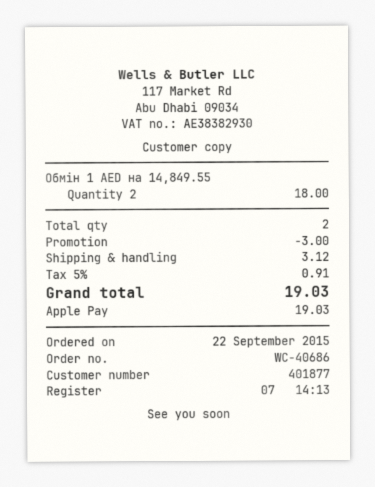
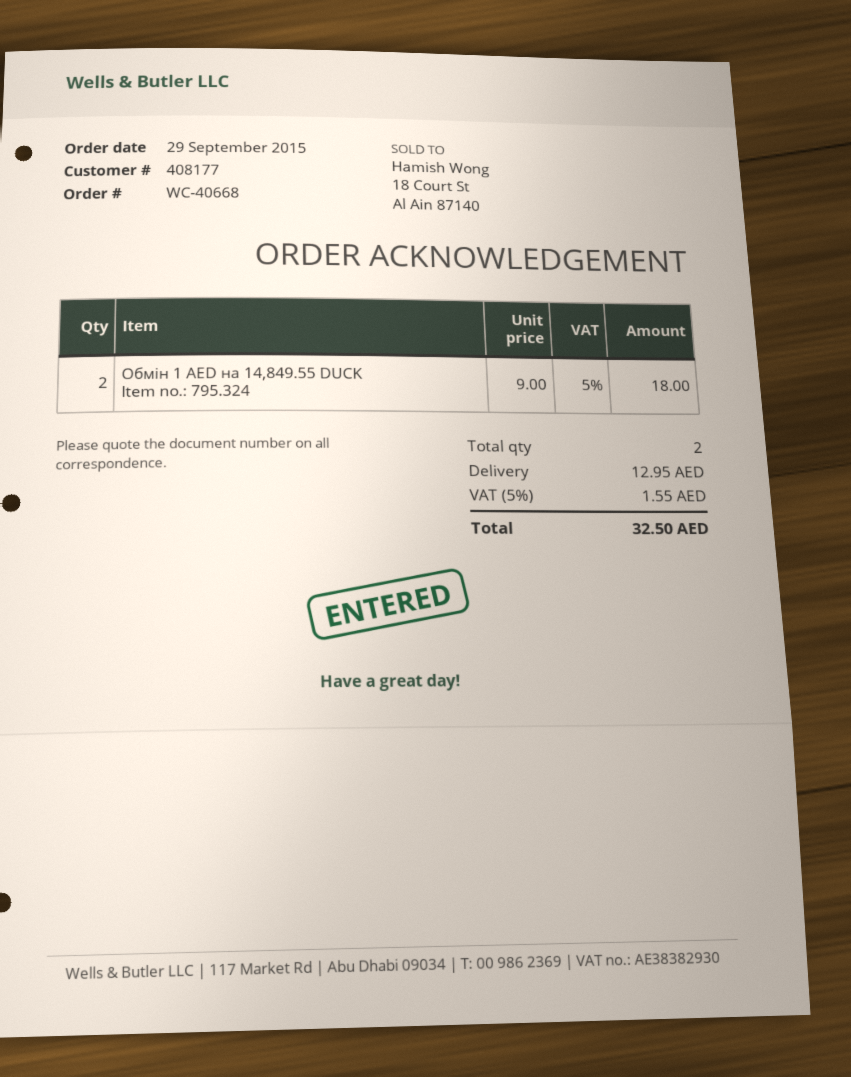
order number: WC-40686 -> WC-40668
order date: 2015-09-22 -> 2015-09-29
customer number: 401877 -> 408177
discount: 3.00 -> none
shipping: 3.12 -> 12.95
tax: 5% = 0.91 -> 5% = 1.55
total: 19.03 -> 32.50

